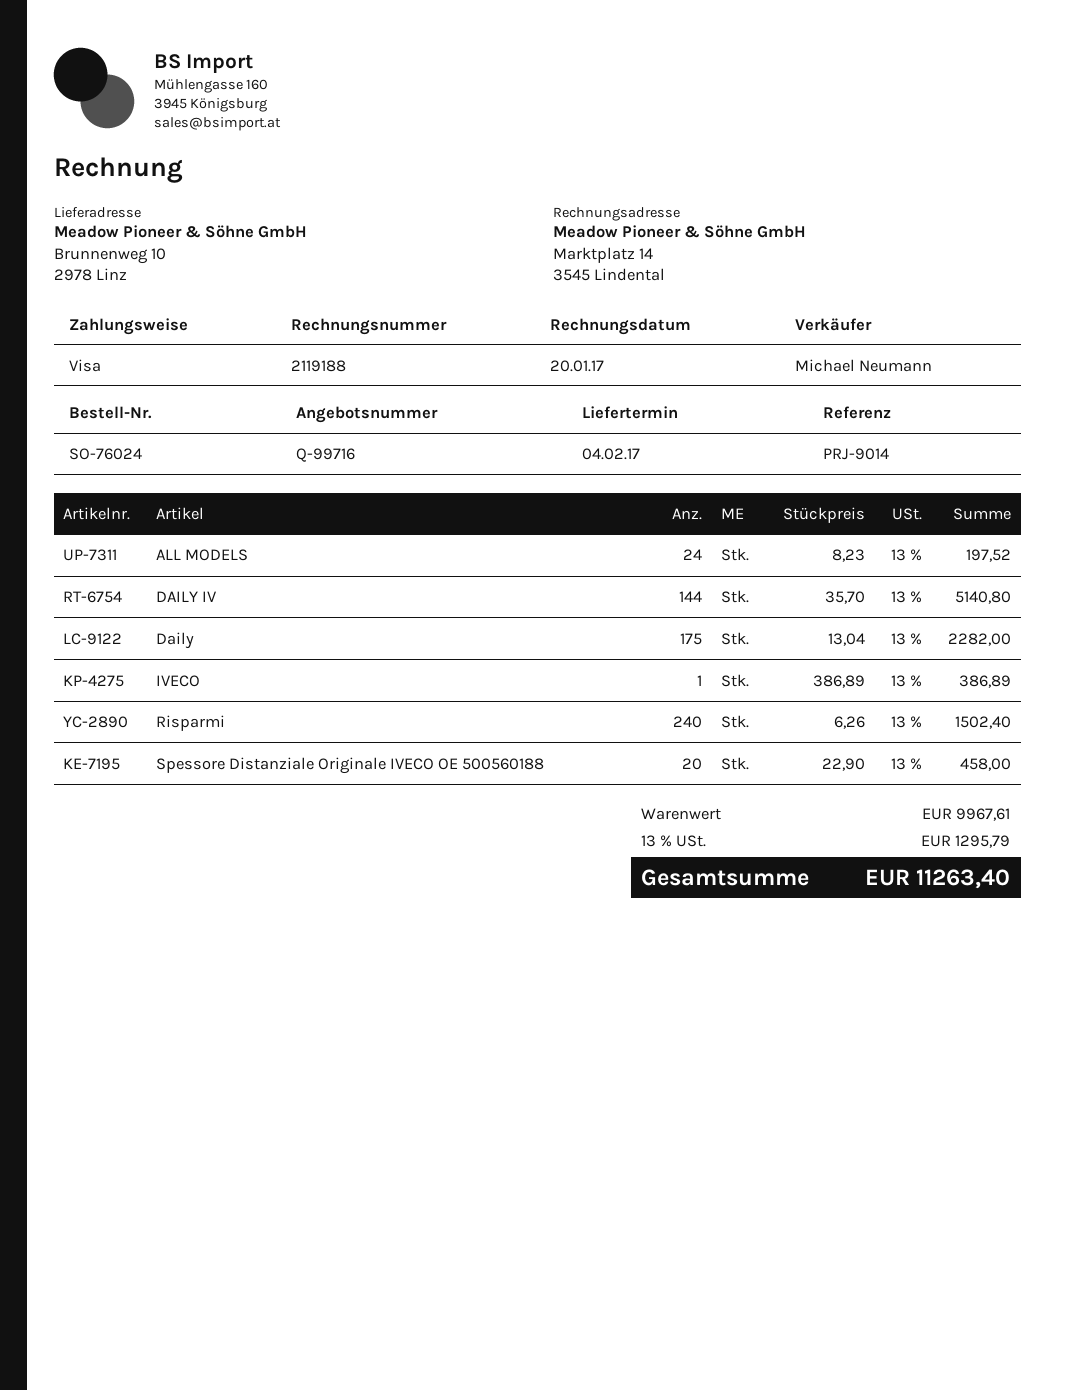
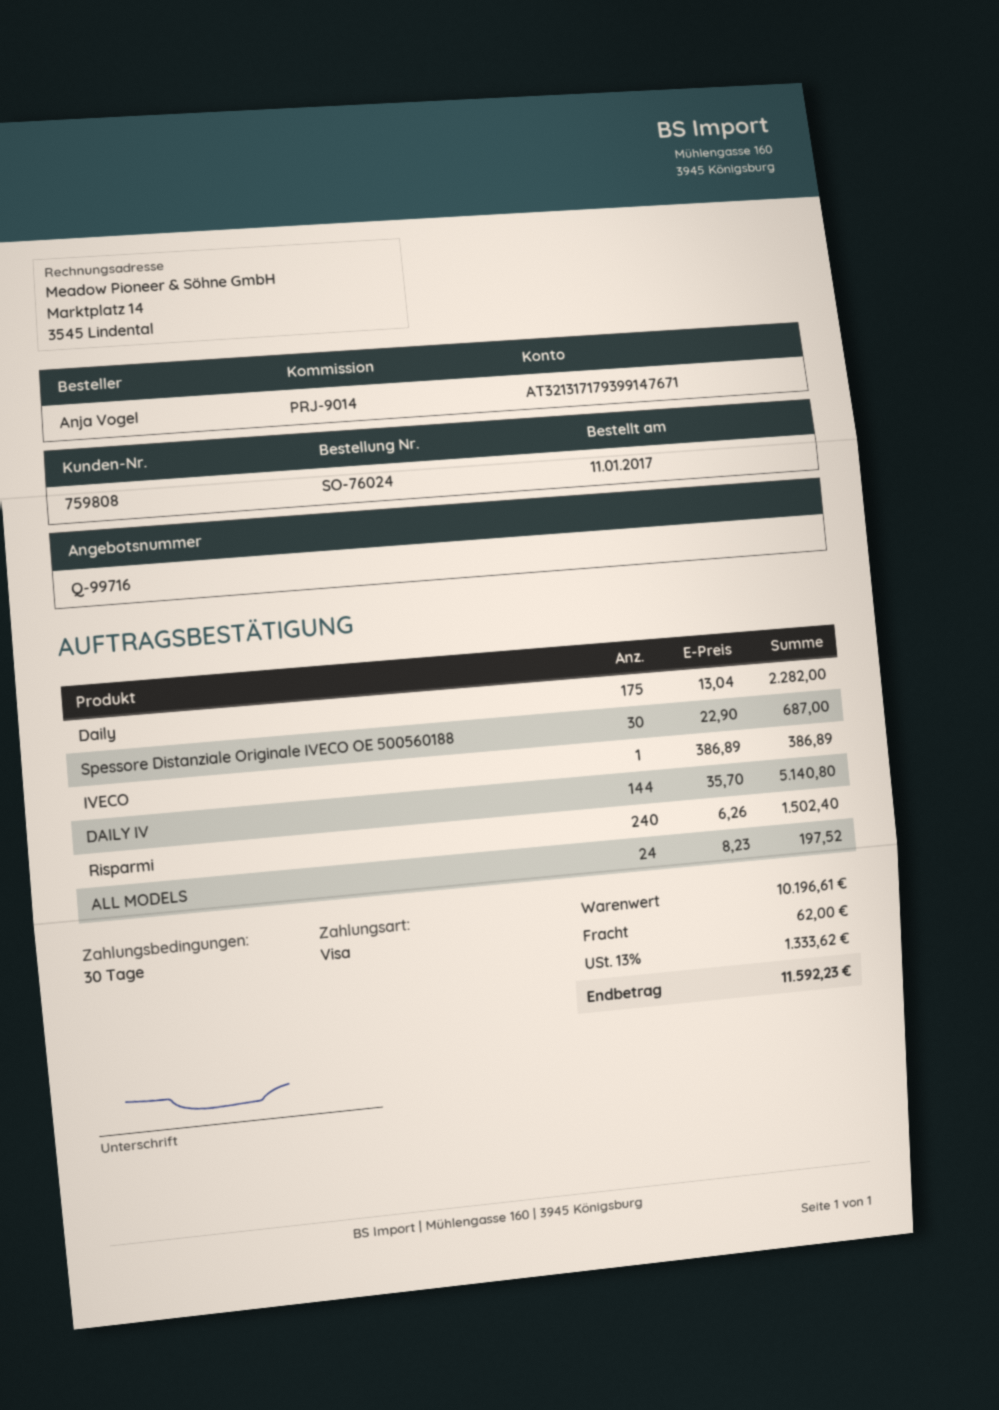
Spessore Distanziale Originale IVECO OE 500560188: 20 x 22.90 = 458.00 -> 30 x 22.90 = 687.00
subtotal: 9967.61 -> 10196.61
shipping: none -> 62.00
tax: 13% = 1295.79 -> 13% = 1333.62
total: 11263.40 -> 11592.23

